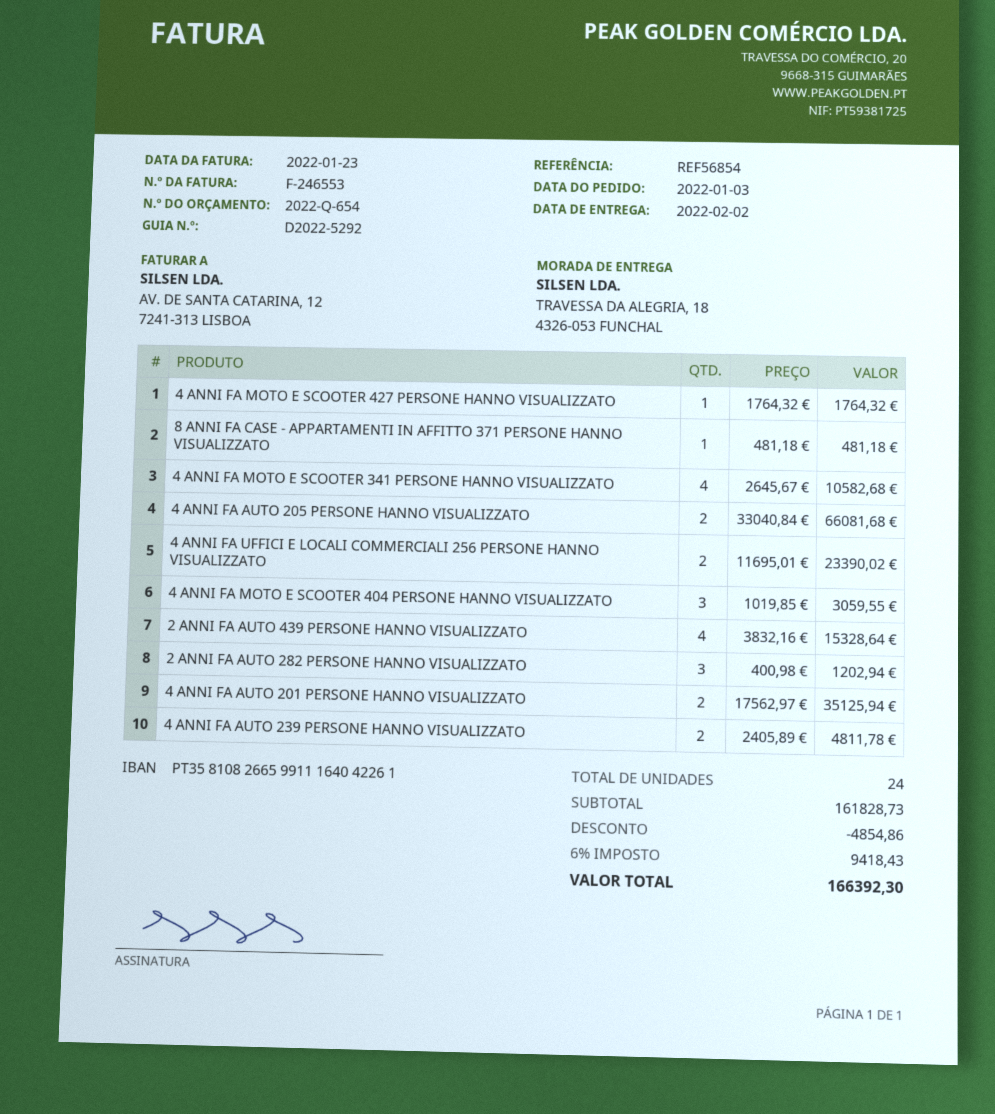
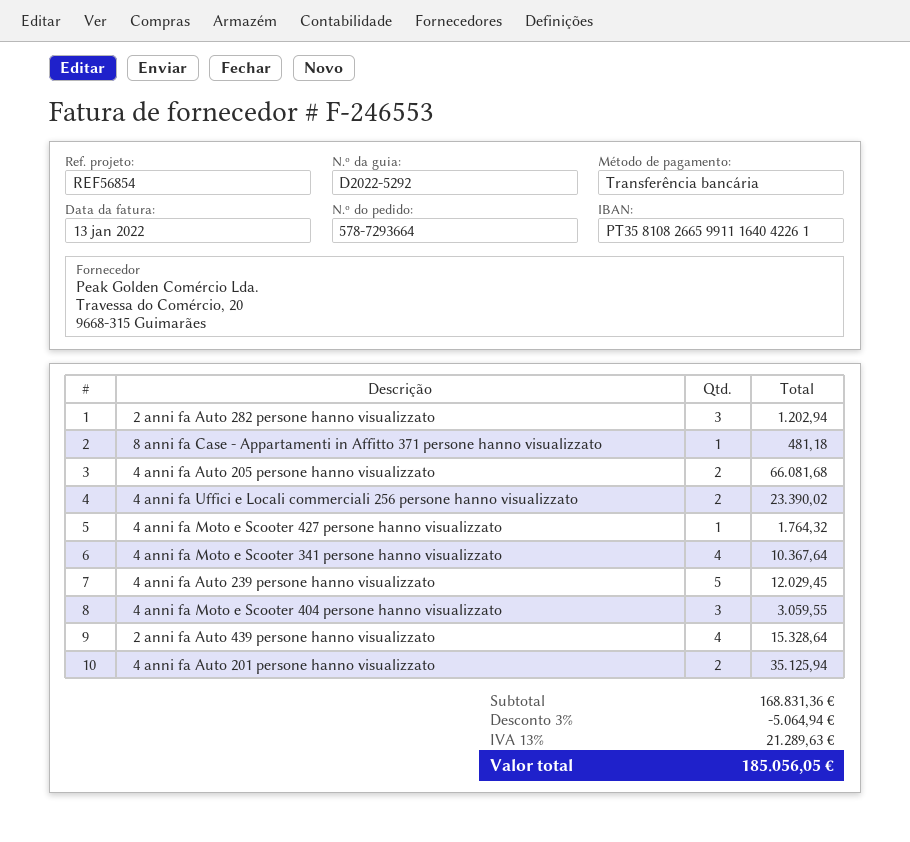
invoice date: 2022-01-23 -> 2022-01-13
4 ANNI FA MOTO E SCOOTER 341 PERSONE HANNO VISUALIZZATO: 4 for 10582.68 -> 4 for 10367.64
4 ANNI FA AUTO 239 PERSONE HANNO VISUALIZZATO: 2 for 4811.78 -> 5 for 12029.45
subtotal: 161828.73 -> 168831.36
discount: 4854.86 -> 5064.94
tax: 6% = 9418.43 -> 13% = 21289.63
total: 166392.30 -> 185056.05

